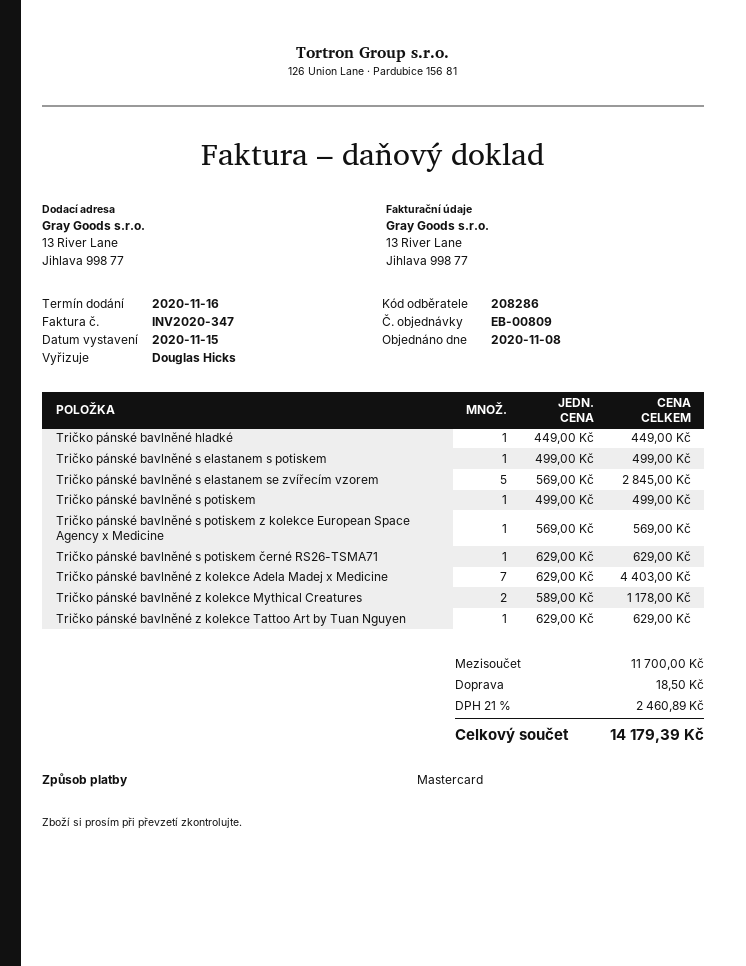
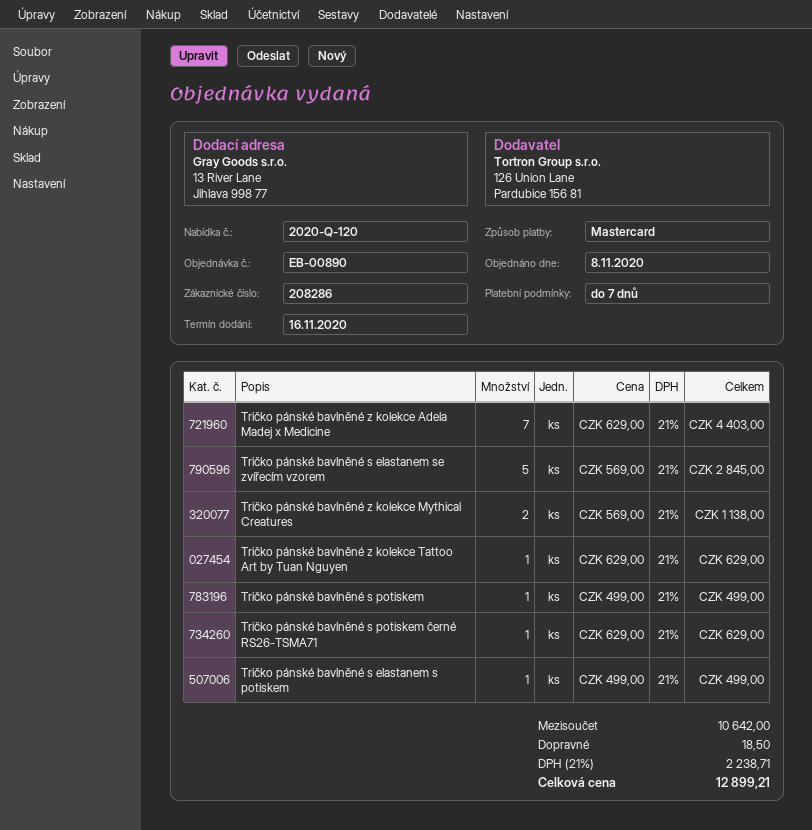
order number: EB-00809 -> EB-00890
Tričko pánské bavlněné hladké: 1 x 449.00 = 449.00 -> none
Tričko pánské bavlněné s potiskem z kolekce European Space Agency x Medicine: 1 x 569.00 = 569.00 -> none
Tričko pánské bavlněné z kolekce Mythical Creatures: 2 x 589.00 = 1178.00 -> 2 x 569.00 = 1138.00
subtotal: 11700.00 -> 10642.00
tax: 21% = 2460.89 -> 21% = 2238.71
total: 14179.39 -> 12899.21

